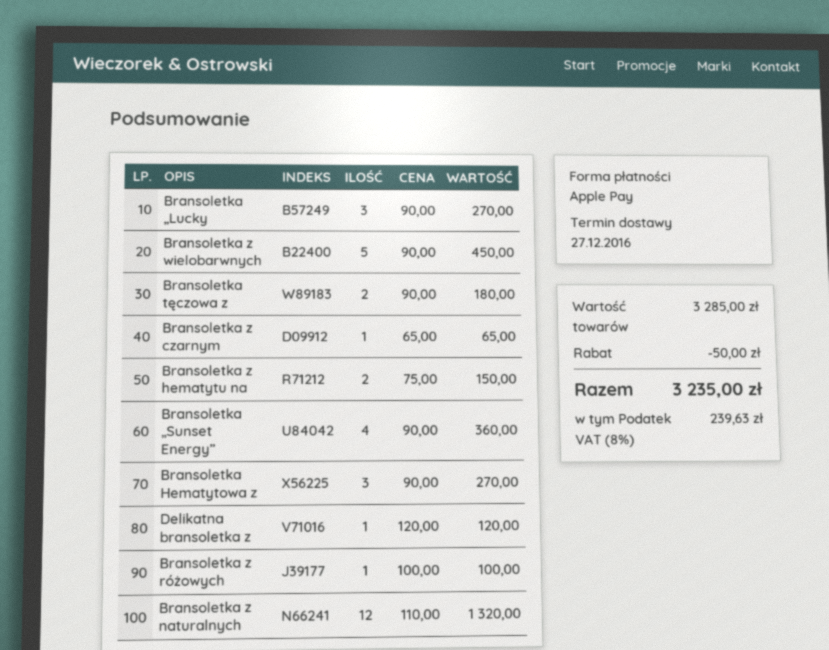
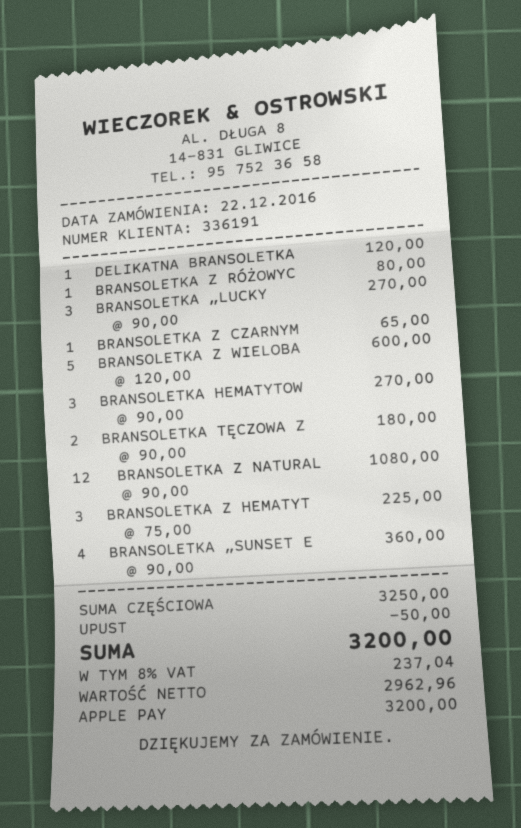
Bransoletka z wielobarwnych: 5 x 90.00 = 450.00 -> 5 x 120.00 = 600.00
Bransoletka z hematytu na: 2 x 75.00 = 150.00 -> 3 x 75.00 = 225.00
Bransoletka z różowych: 1 x 100.00 = 100.00 -> 1 x 80.00 = 80.00
Bransoletka z naturalnych: 12 x 110.00 = 1320.00 -> 12 x 90.00 = 1080.00
subtotal: 3285.00 -> 3250.00
tax: 8% = 239.63 -> 8% = 237.04
total: 3235.00 -> 3200.00

